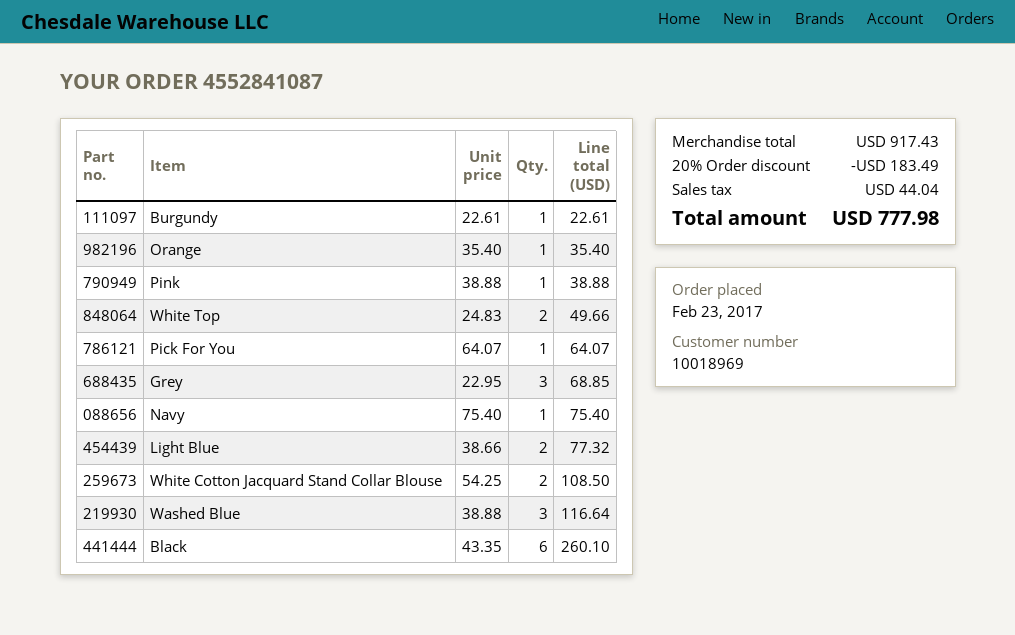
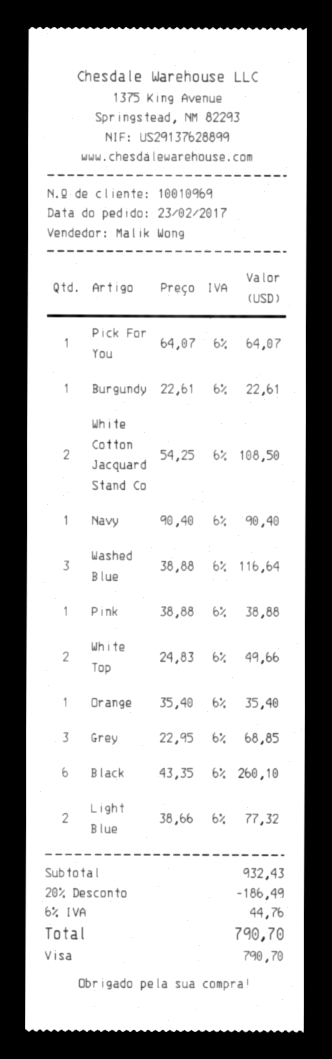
customer number: 10018969 -> 10010969
Navy: 1 x 75.40 = 75.40 -> 1 x 90.40 = 90.40
subtotal: 917.43 -> 932.43
discount: 20% = 183.49 -> 20% = 186.49
tax: 44.04 -> 44.76
total: 777.98 -> 790.70

